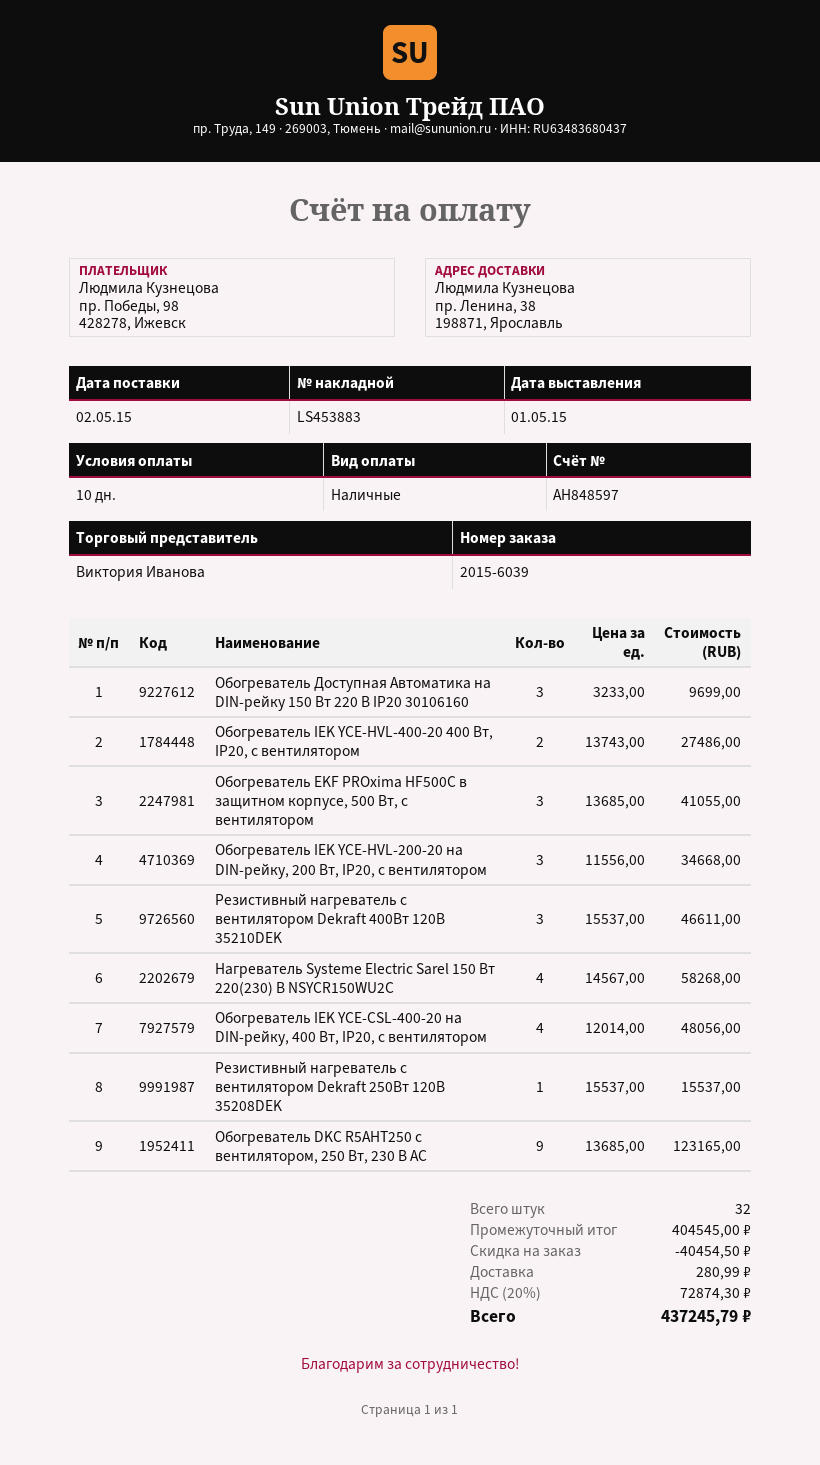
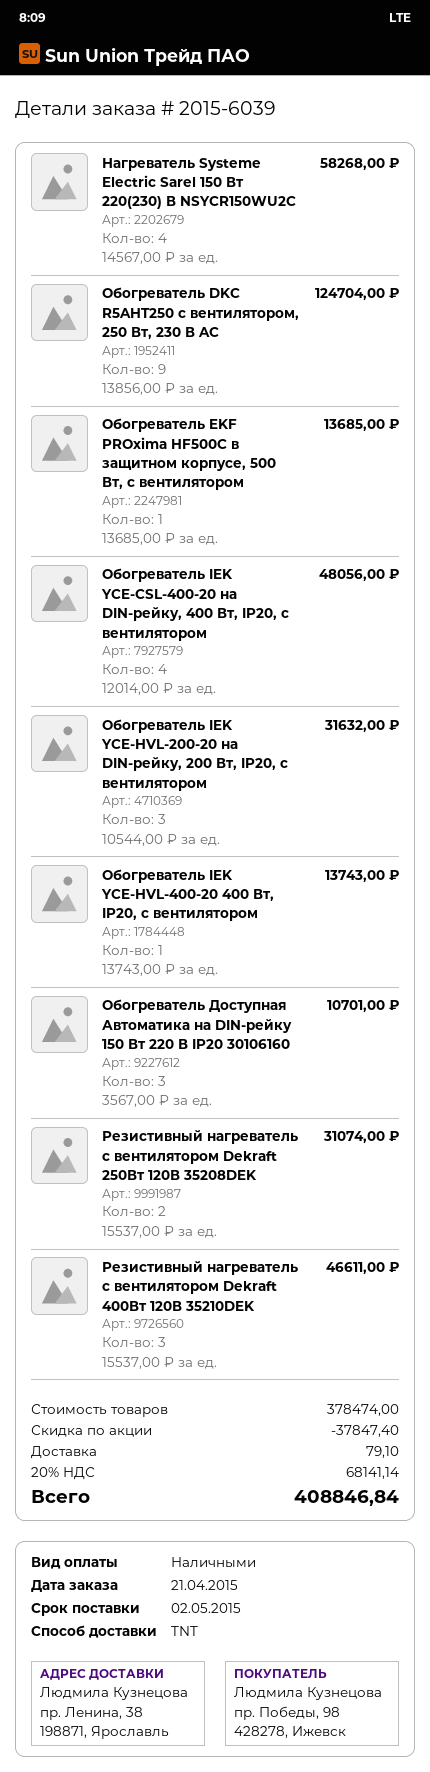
Обогреватель Доступная Автоматика на DIN-рейку 150 Вт 220 В IP20 30106160: 3 x 3233.00 = 9699.00 -> 3 x 3567.00 = 10701.00
Обогреватель IEK YCE-HVL-400-20 400 Вт, IP20, с вентилятором: 2 x 13743.00 = 27486.00 -> 1 x 13743.00 = 13743.00
Обогреватель EKF PROxima HF500C в защитном корпусе, 500 Вт, с вентилятором: 3 x 13685.00 = 41055.00 -> 1 x 13685.00 = 13685.00
Обогреватель IEK YCE-HVL-200-20 на DIN-рейку, 200 Вт, IP20, с вентилятором: 3 x 11556.00 = 34668.00 -> 3 x 10544.00 = 31632.00
Резистивный нагреватель с вентилятором Dekraft 250Вт 120В 35208DEK: 1 x 15537.00 = 15537.00 -> 2 x 15537.00 = 31074.00
Обогреватель DKC R5AHT250 с вентилятором, 250 Вт, 230 В AC: 9 x 13685.00 = 123165.00 -> 9 x 13856.00 = 124704.00
subtotal: 404545.00 -> 378474.00
discount: 40454.50 -> 37847.40
shipping: 280.99 -> 79.10
tax: 20% = 72874.30 -> 20% = 68141.14
total: 437245.79 -> 408846.84

